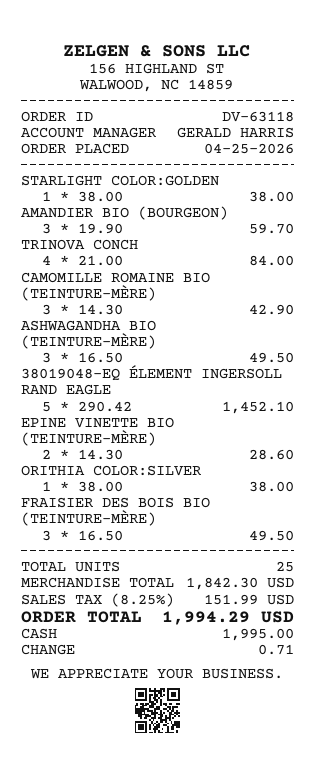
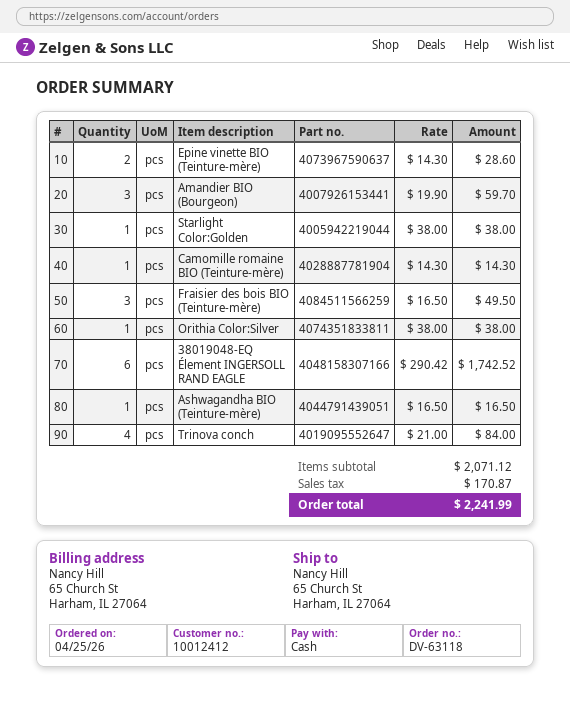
CAMOMILLE ROMAINE BIO (TEINTURE-MÈRE): 3 x 14.30 = 42.90 -> 1 x 14.30 = 14.30
ASHWAGANDHA BIO (TEINTURE-MÈRE): 3 x 16.50 = 49.50 -> 1 x 16.50 = 16.50
38019048-EQ ÉLEMENT INGERSOLL RAND EAGLE: 5 x 290.42 = 1452.10 -> 6 x 290.42 = 1742.52
subtotal: 1842.30 -> 2071.12
tax: 151.99 -> 170.87
total: 1994.29 -> 2241.99

